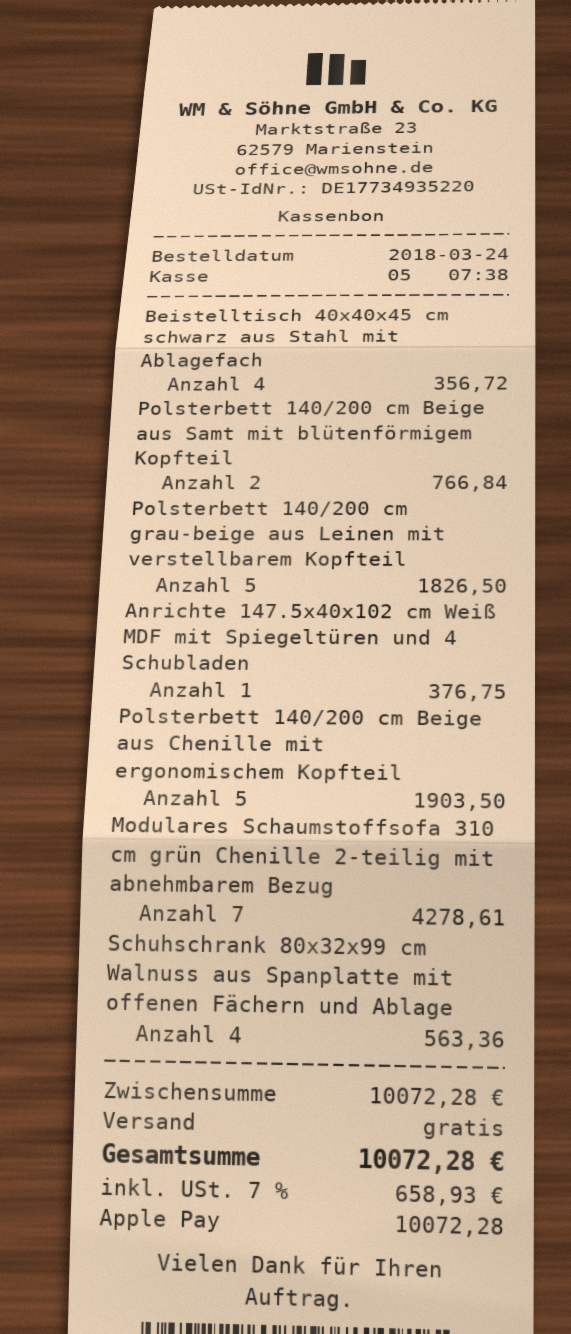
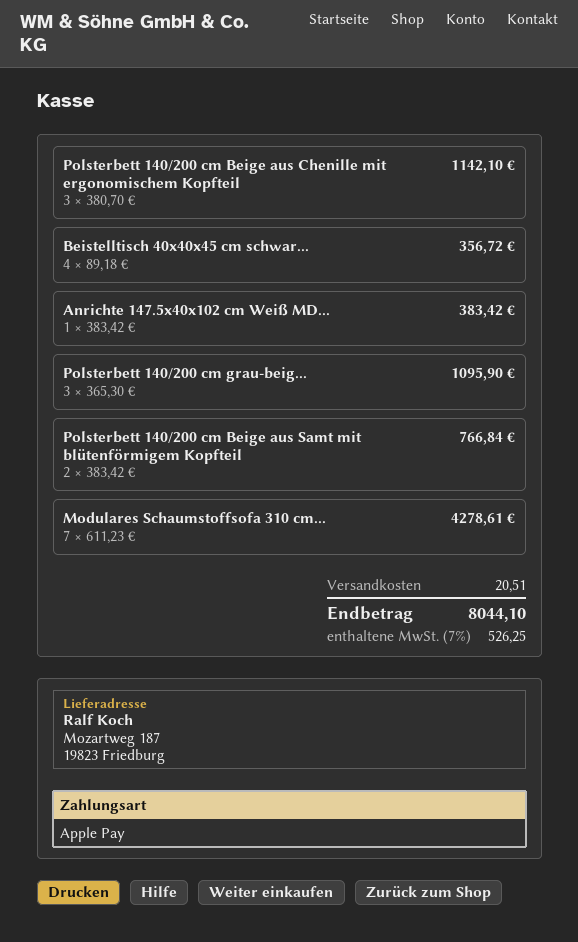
Polsterbett 140/200 cm grau-beige aus Leinen mit verstellbarem Kopfteil: 5 for 1826.50 -> 3 for 1095.90
Anrichte 147.5x40x102 cm Weiß MDF mit Spiegeltüren und 4 Schubladen: 1 for 376.75 -> 1 for 383.42
Polsterbett 140/200 cm Beige aus Chenille mit ergonomischem Kopfteil: 5 for 1903.50 -> 3 for 1142.10
Schuhschrank 80x32x99 cm Walnuss aus Spanplatte mit offenen Fächern und Ablage: 4 for 563.36 -> none
shipping: 0.00 -> 20.51
tax: 7% = 658.93 -> 7% = 526.25
total: 10072.28 -> 8044.10

